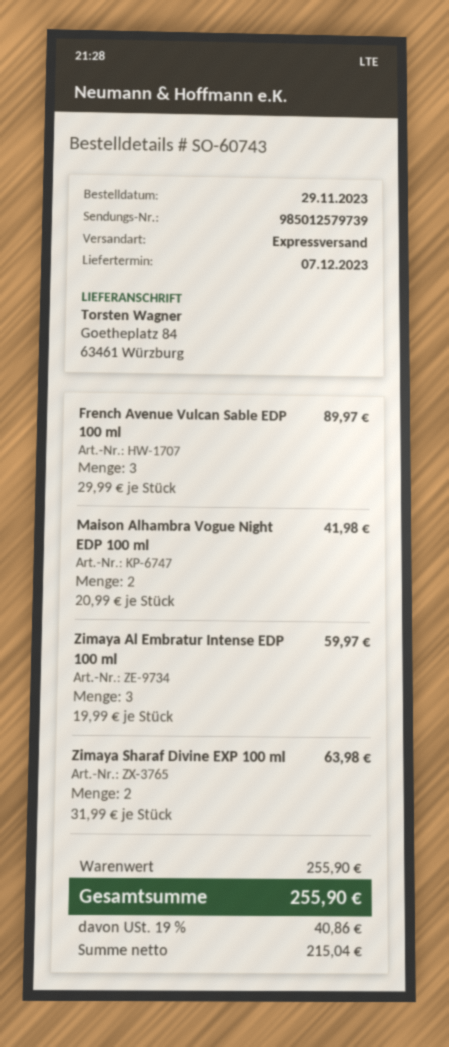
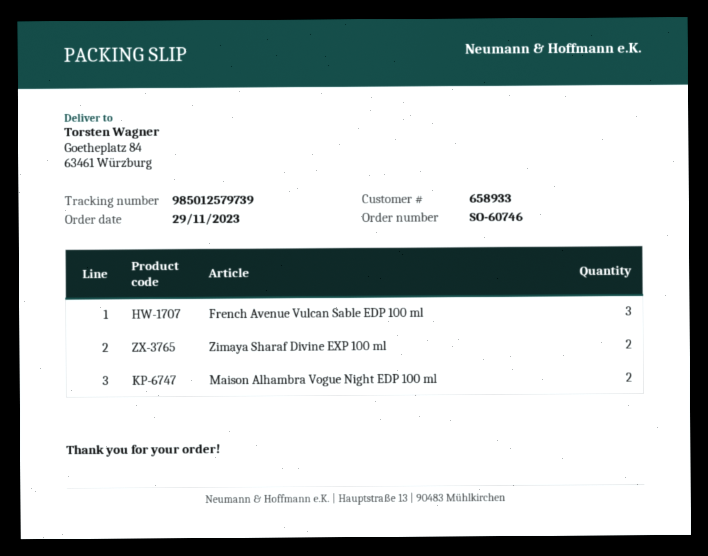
order number: SO-60743 -> SO-60746
Zimaya Al Embratur Intense EDP 100 ml: 3 -> none

